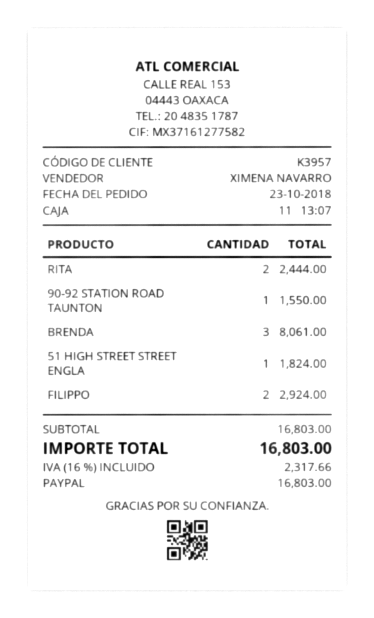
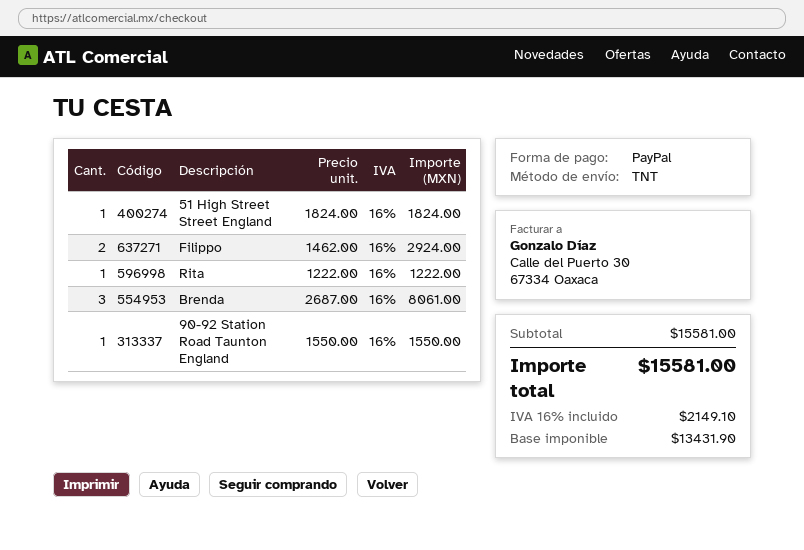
RITA: 2 for 2444.00 -> 1 for 1222.00
subtotal: 16803.00 -> 15581.00
tax: 16% = 2317.66 -> 16% = 2149.10
total: 16803.00 -> 15581.00

